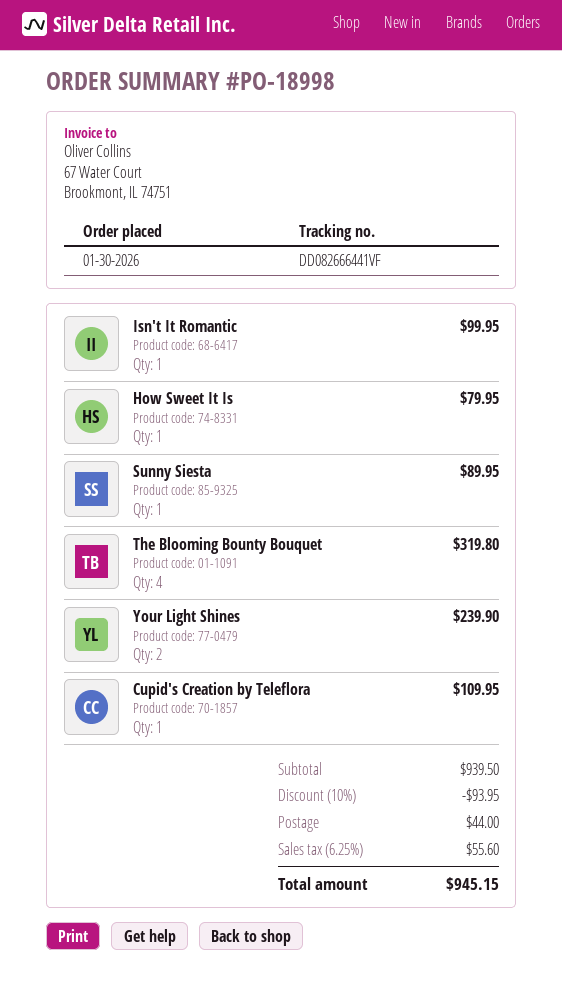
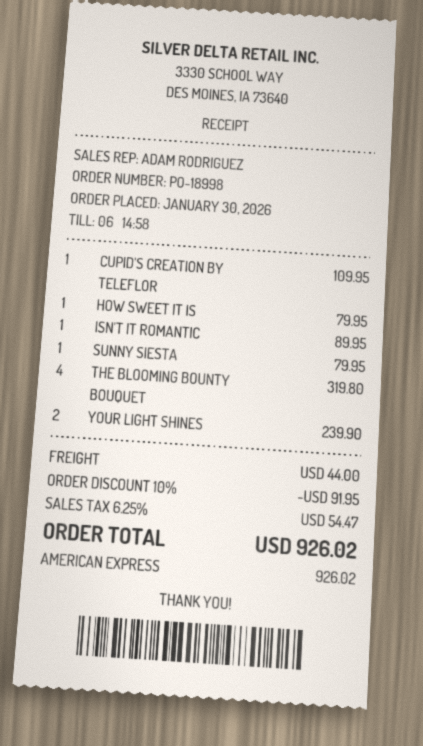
Isn't It Romantic: 1 for 99.95 -> 1 for 89.95
Sunny Siesta: 1 for 89.95 -> 1 for 79.95
discount: 10% = 93.95 -> 10% = 91.95
tax: 6.25% = 55.60 -> 6.25% = 54.47
total: 945.15 -> 926.02

